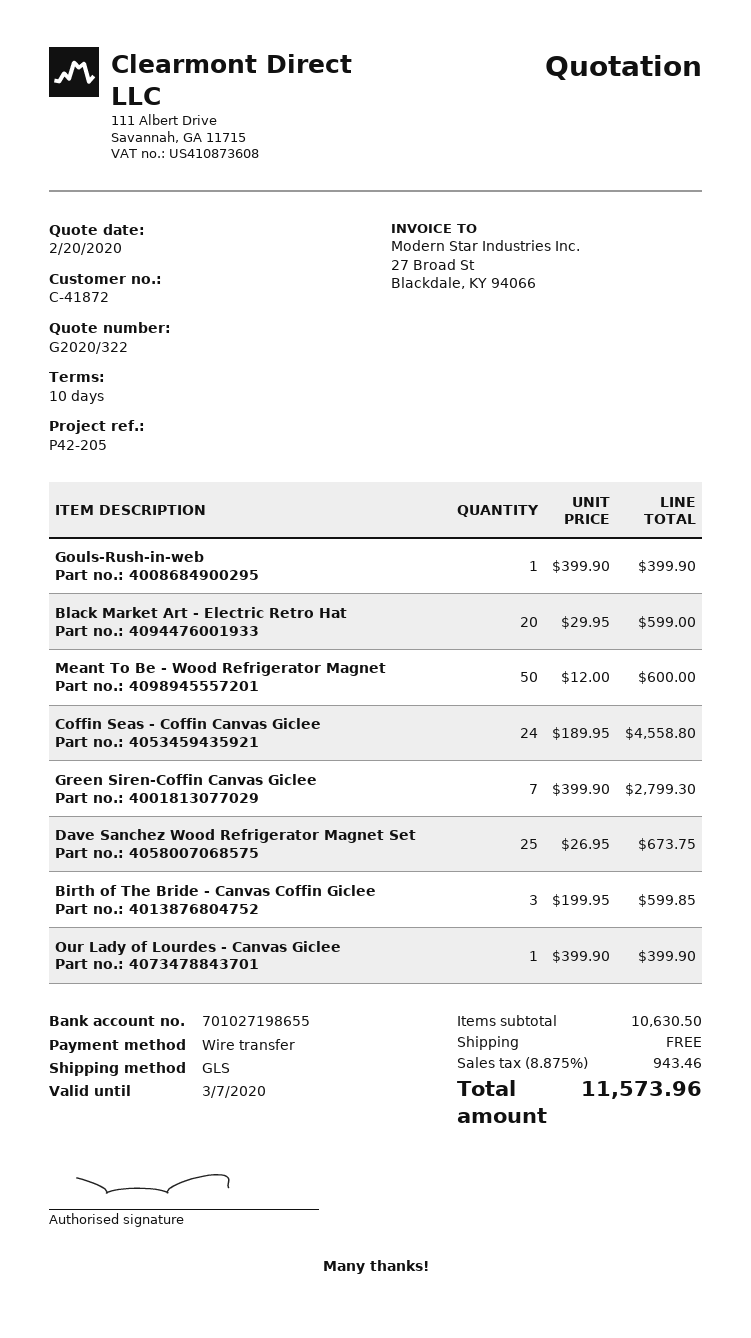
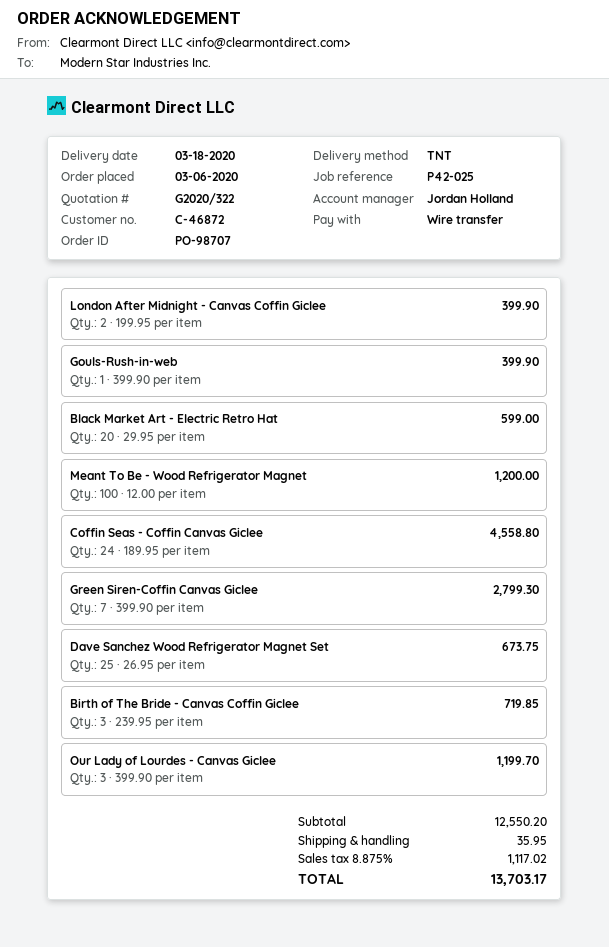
customer number: C-41872 -> C-46872
reference: P42-205 -> P42-025
shipping method: GLS -> TNT
Meant To Be - Wood Refrigerator Magnet: 50 x 12.00 = 600.00 -> 100 x 12.00 = 1200.00
Birth of The Bride - Canvas Coffin Giclee: 3 x 199.95 = 599.85 -> 3 x 239.95 = 719.85
Our Lady of Lourdes - Canvas Giclee: 1 x 399.90 = 399.90 -> 3 x 399.90 = 1199.70
London After Midnight - Canvas Coffin Giclee: none -> 2 x 199.95 = 399.90
subtotal: 10630.50 -> 12550.20
shipping: 0.00 -> 35.95
tax: 8.875% = 943.46 -> 8.875% = 1117.02
total: 11573.96 -> 13703.17

